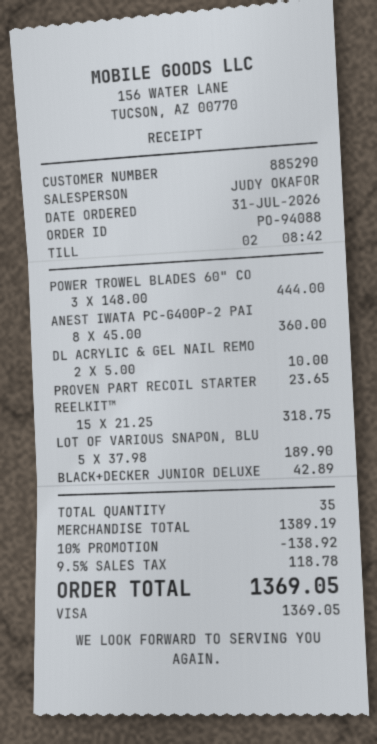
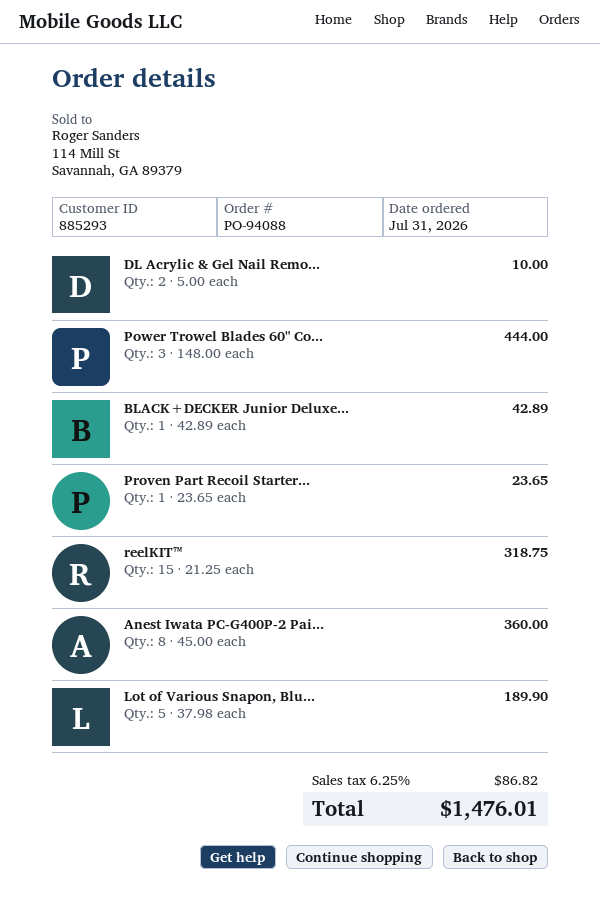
customer number: 885290 -> 885293
discount: 10% = 138.92 -> none
tax: 9.5% = 118.78 -> 6.25% = 86.82
total: 1369.05 -> 1476.01

